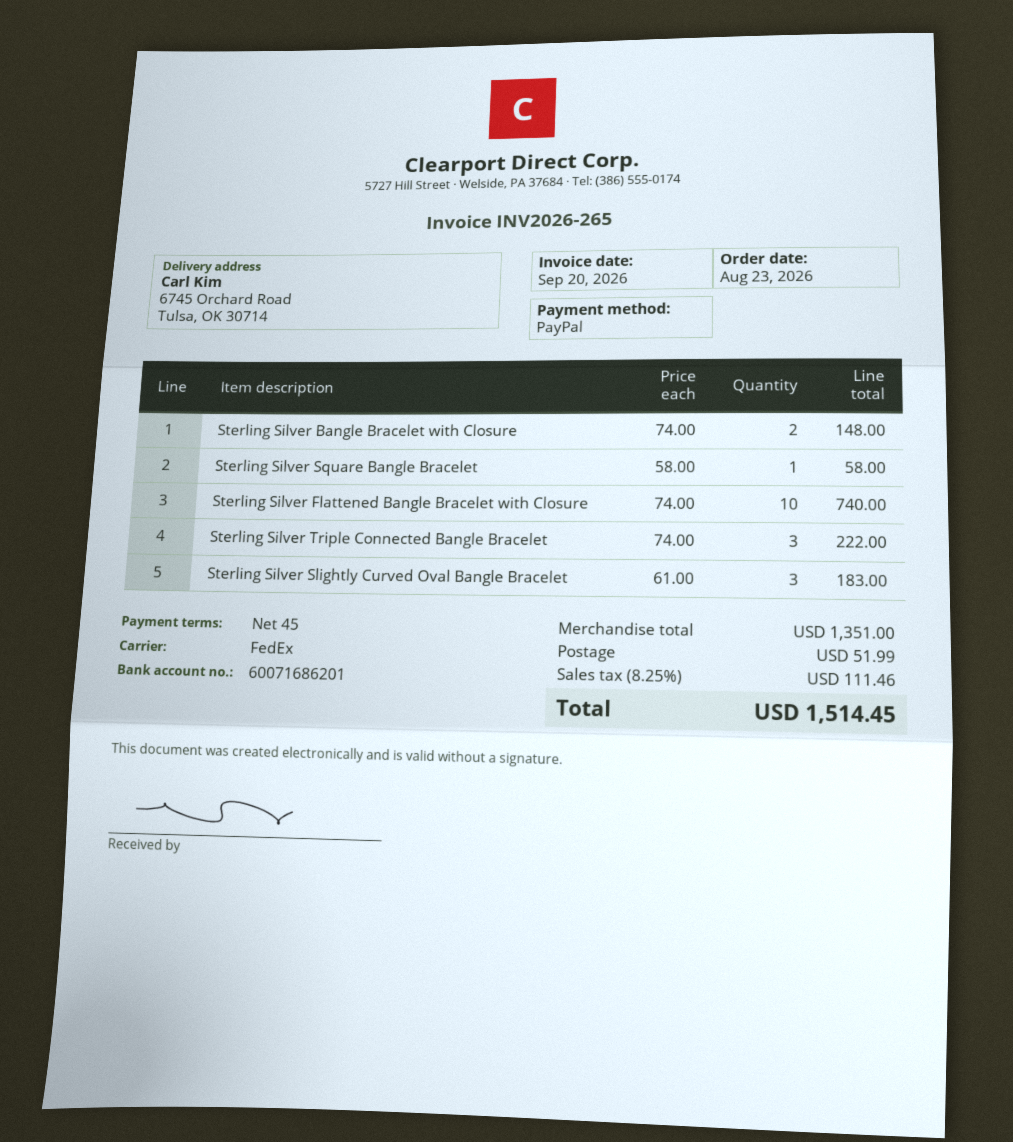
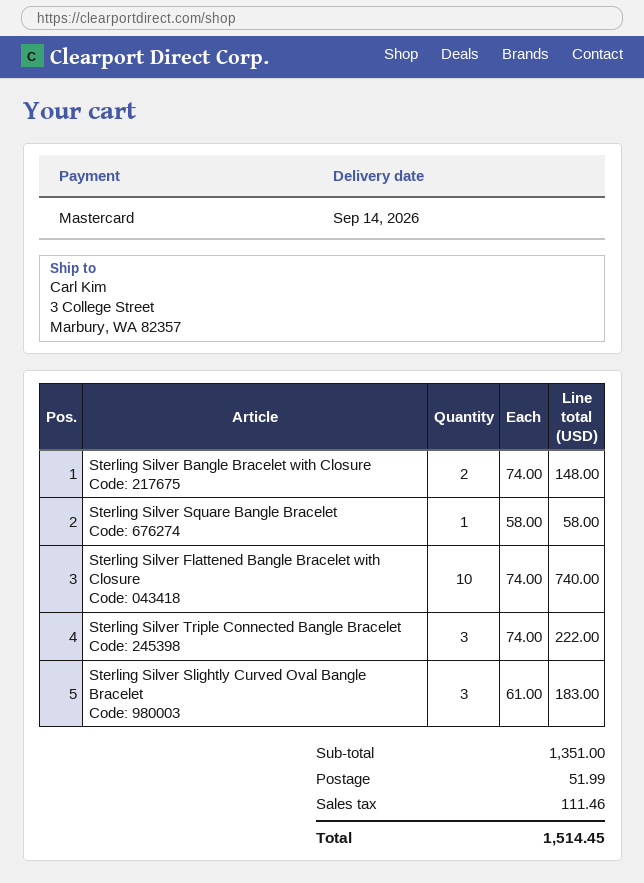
payment method: PayPal -> Mastercard
ship to: 6745 Orchard Road, Tulsa, OK 30714 -> 3 College Street, Marbury, WA 82357

